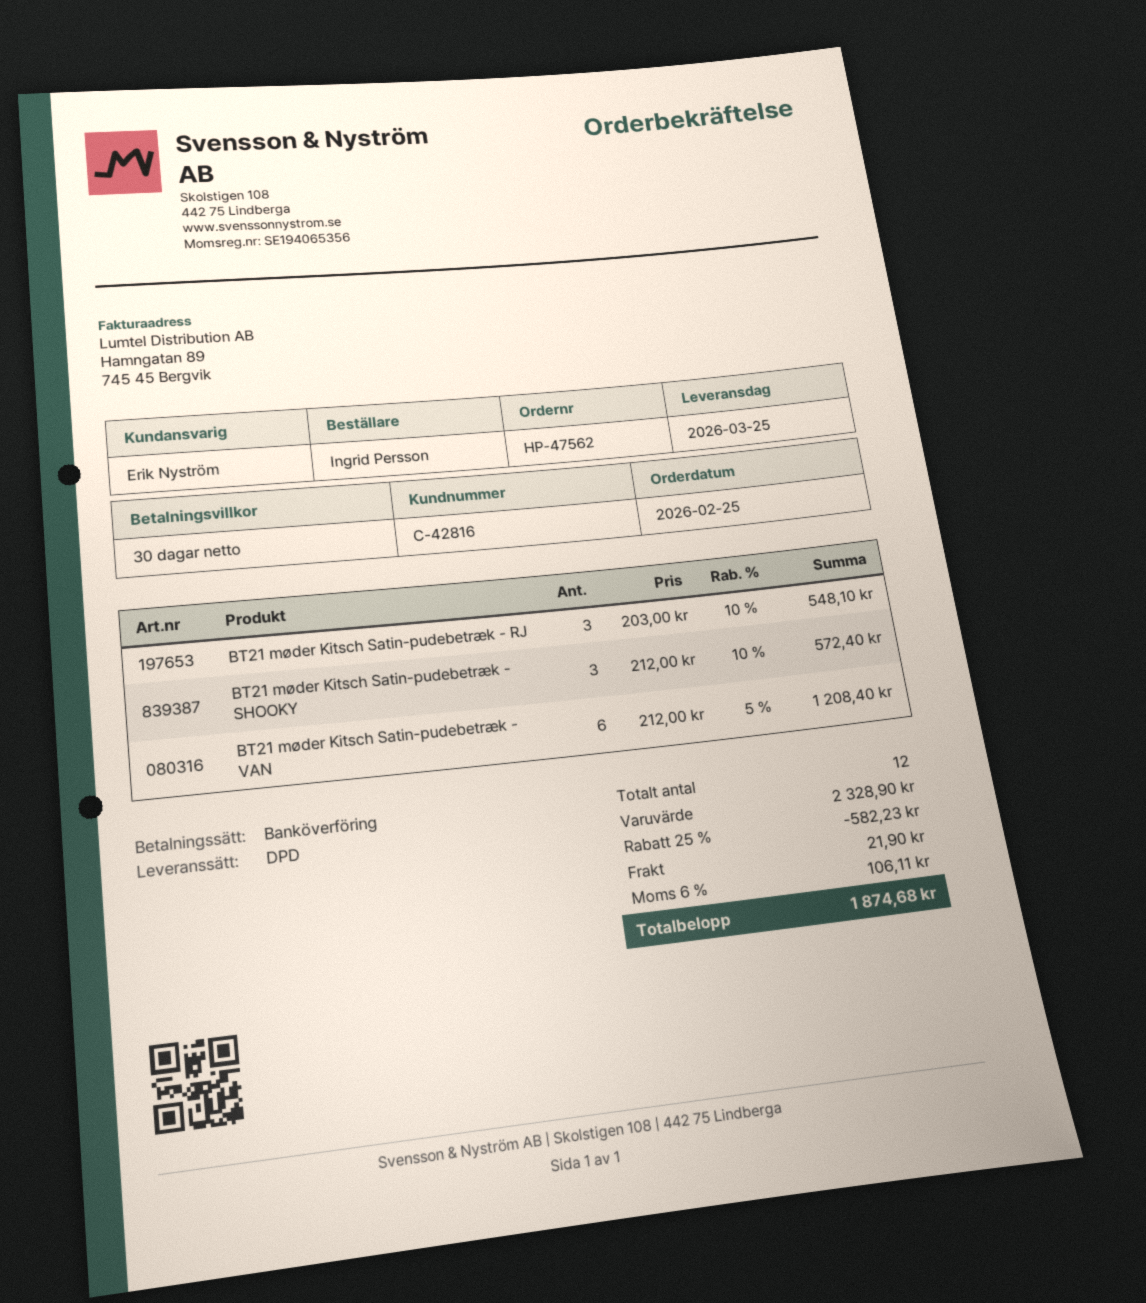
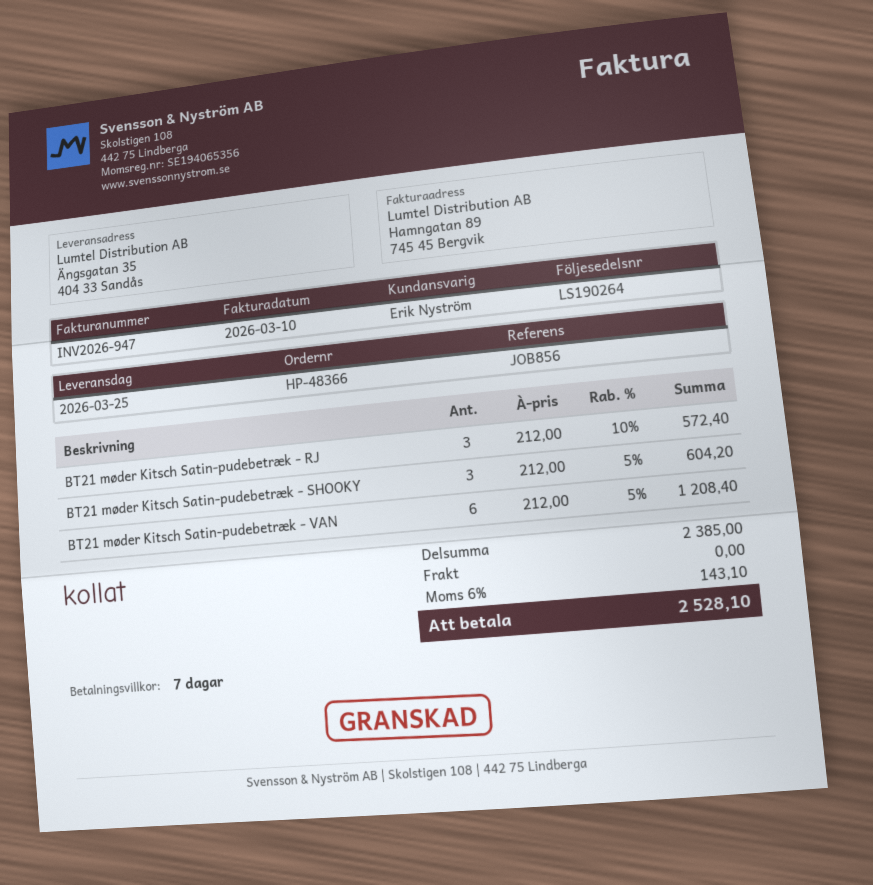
order number: HP-47562 -> HP-48366
payment terms: 30 days -> 7 days
BT21 møder Kitsch Satin-pudebetræk - RJ: 3 x 203.00 - 10% = 548.10 -> 3 x 212.00 - 10% = 572.40
BT21 møder Kitsch Satin-pudebetræk - SHOOKY: 3 x 212.00 - 10% = 572.40 -> 3 x 212.00 - 5% = 604.20
subtotal: 2328.90 -> 2385.00
discount: 25% = 582.23 -> none
shipping: 21.90 -> 0.00
tax: 6% = 106.11 -> 6% = 143.10
total: 1874.68 -> 2528.10

